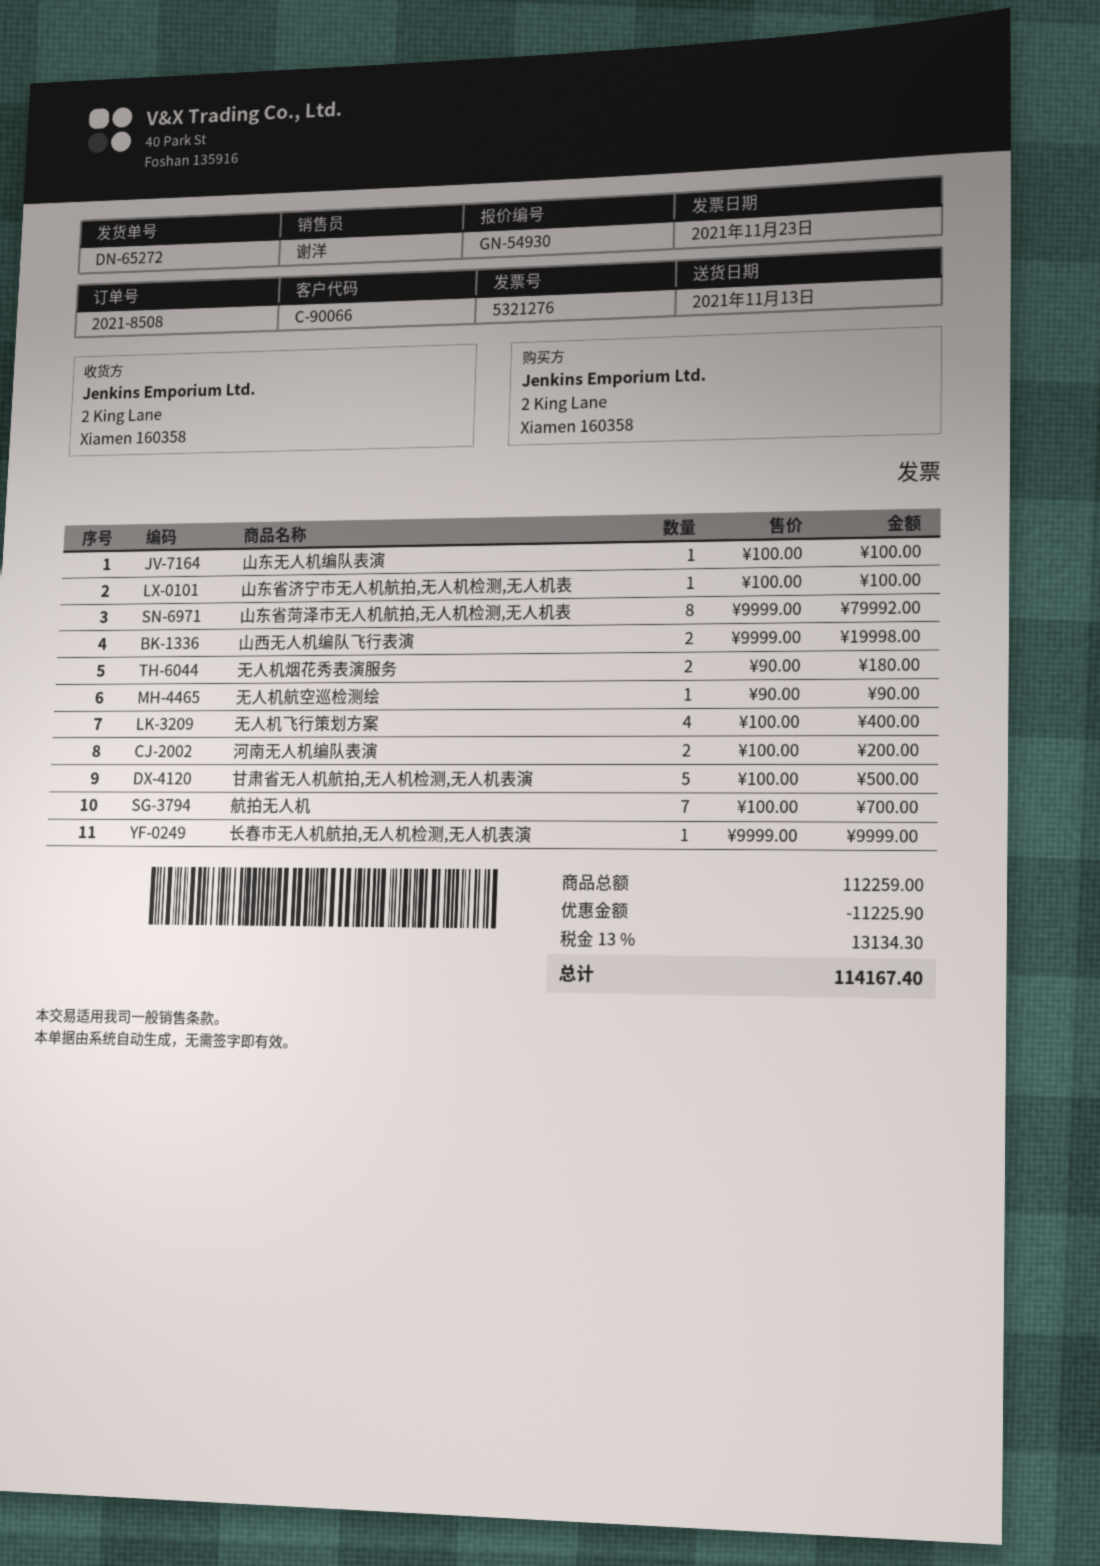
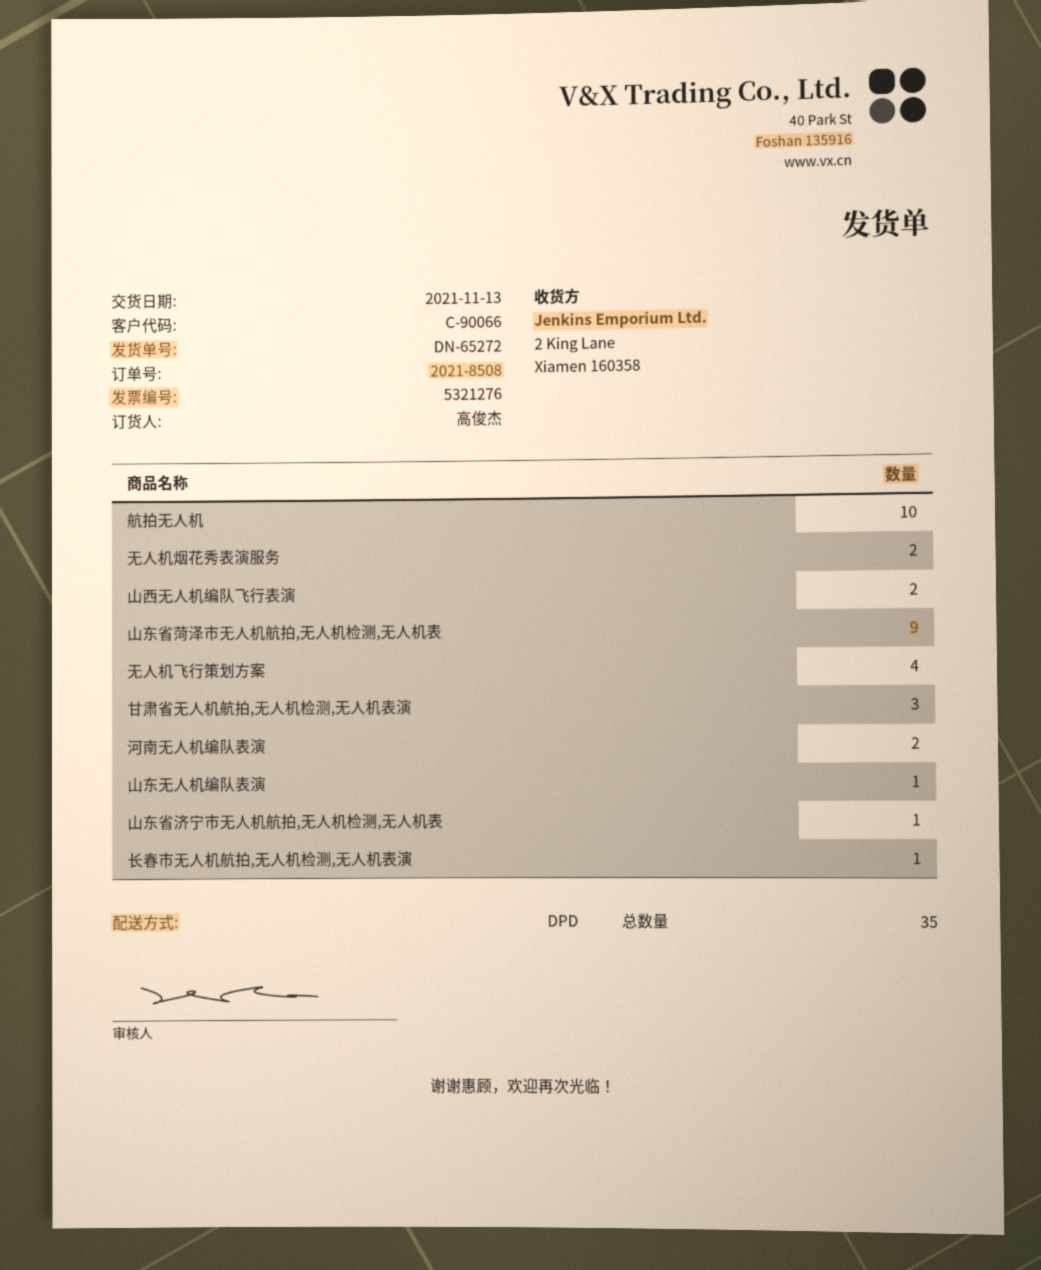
山东省菏泽市无人机航拍,无人机检测,无人机表: 8 -> 9
无人机航空巡检测绘: 1 -> none
甘肃省无人机航拍,无人机检测,无人机表演: 5 -> 3
航拍无人机: 7 -> 10

